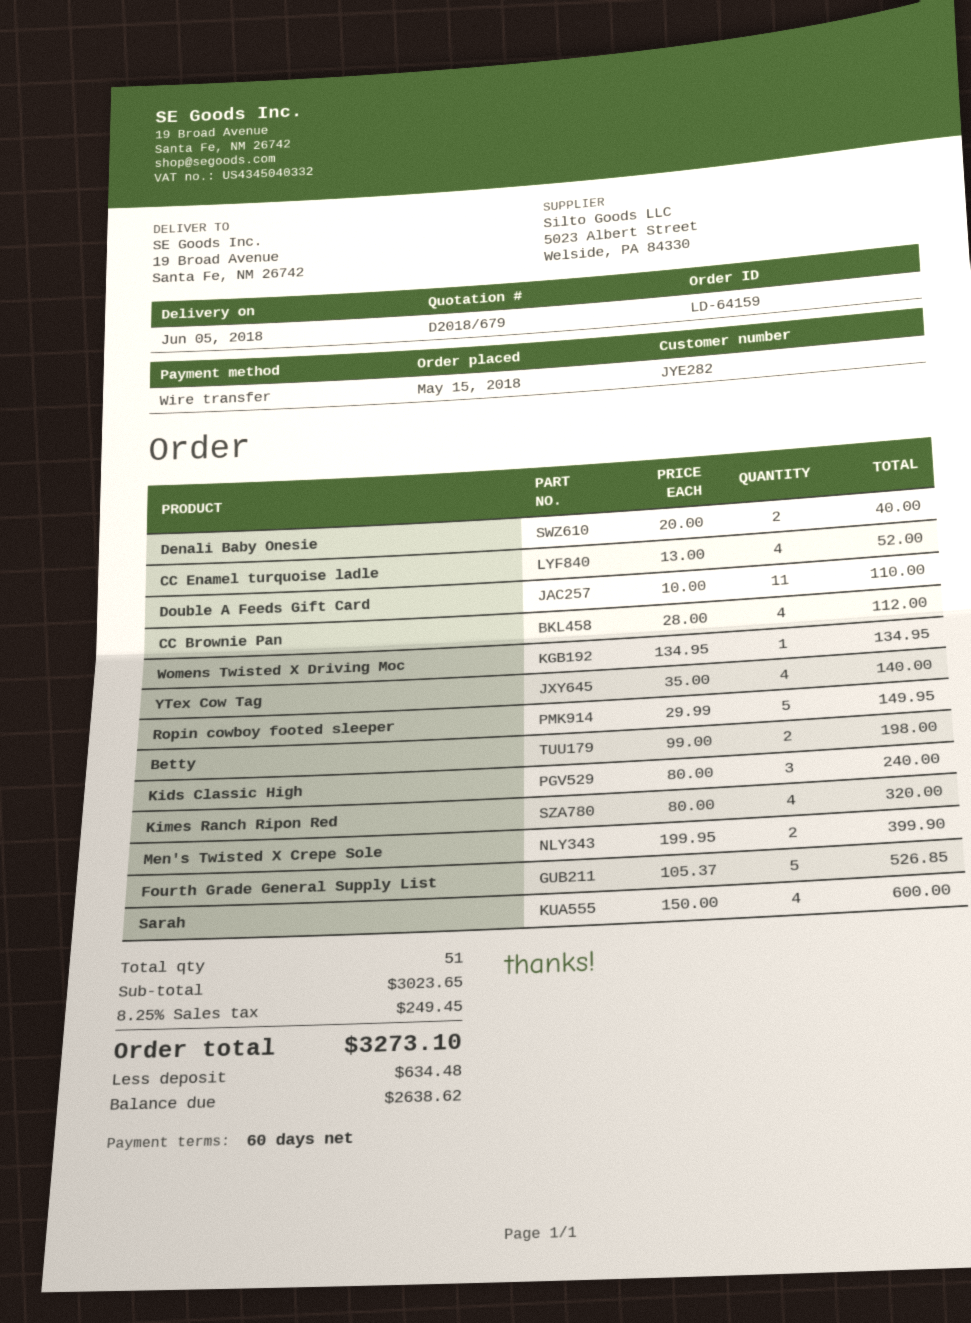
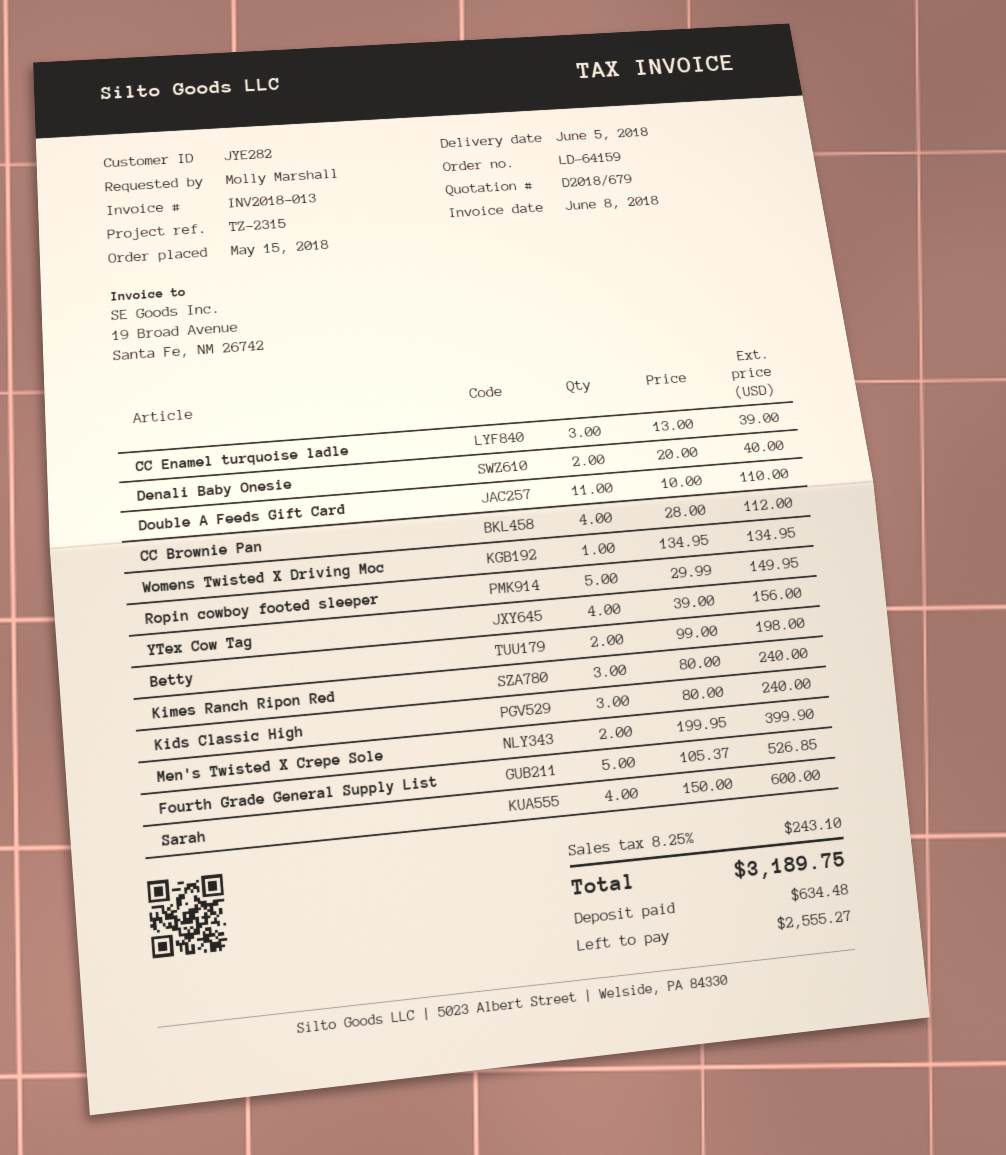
CC Enamel turquoise ladle: 4 x 13.00 = 52.00 -> 3 x 13.00 = 39.00
YTex Cow Tag: 4 x 35.00 = 140.00 -> 4 x 39.00 = 156.00
Kimes Ranch Ripon Red: 4 x 80.00 = 320.00 -> 3 x 80.00 = 240.00
tax: 8.25% = 249.45 -> 8.25% = 243.10
total: 3273.10 -> 3189.75
balance: 2638.62 -> 2555.27

